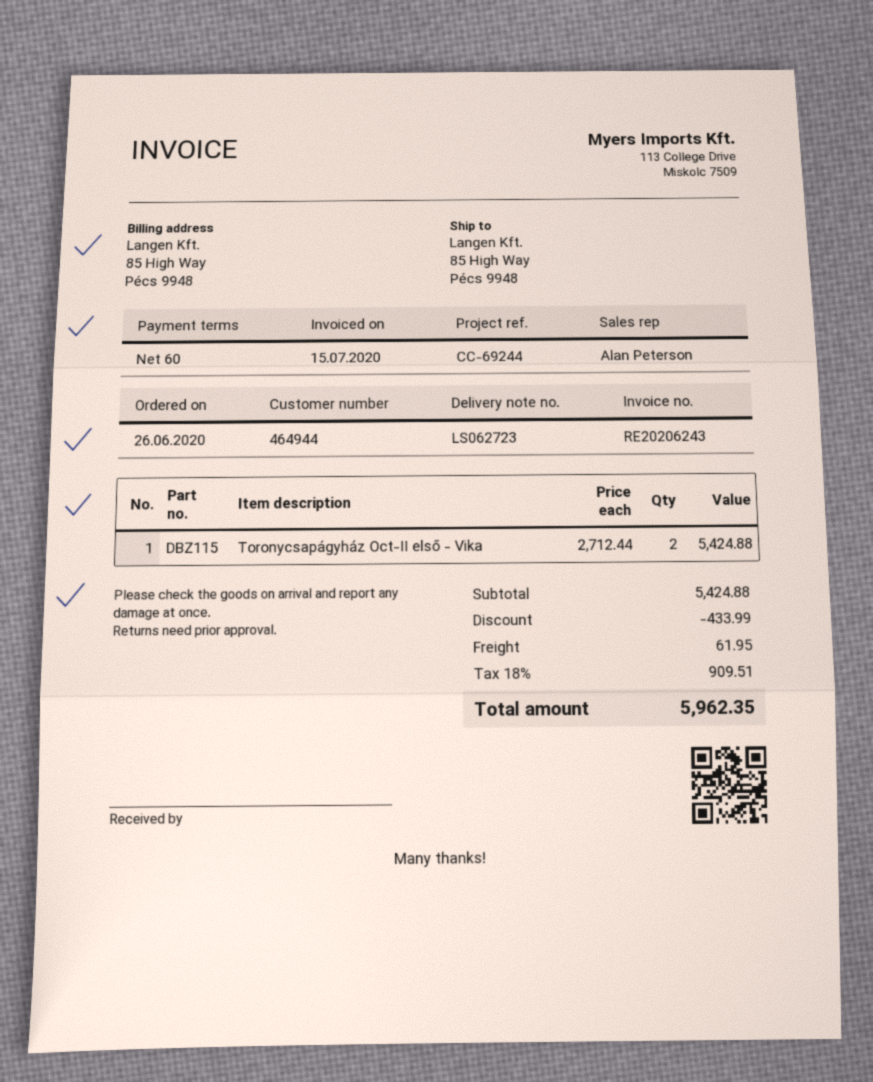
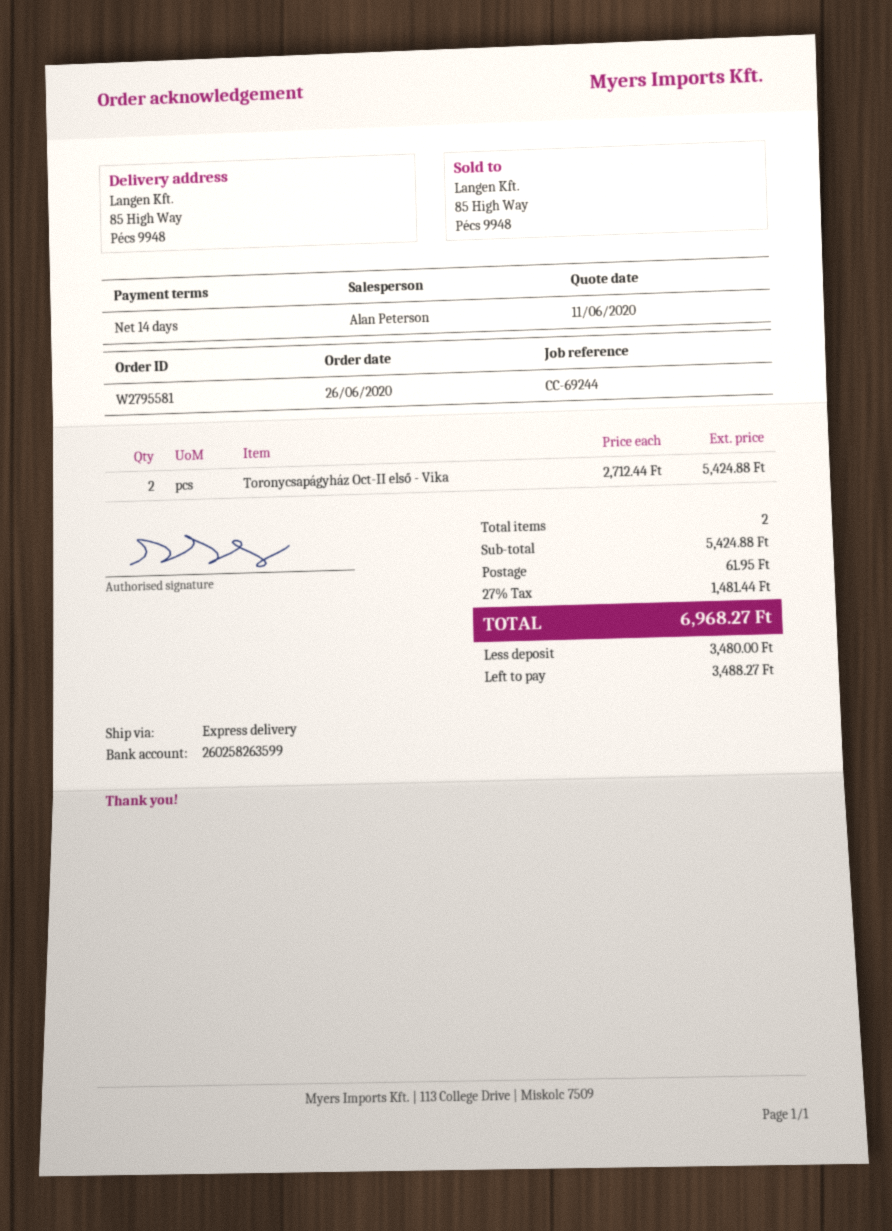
payment terms: 60 days -> 14 days
discount: 433.99 -> none
tax: 18% = 909.51 -> 27% = 1481.44
total: 5962.35 -> 6968.27

